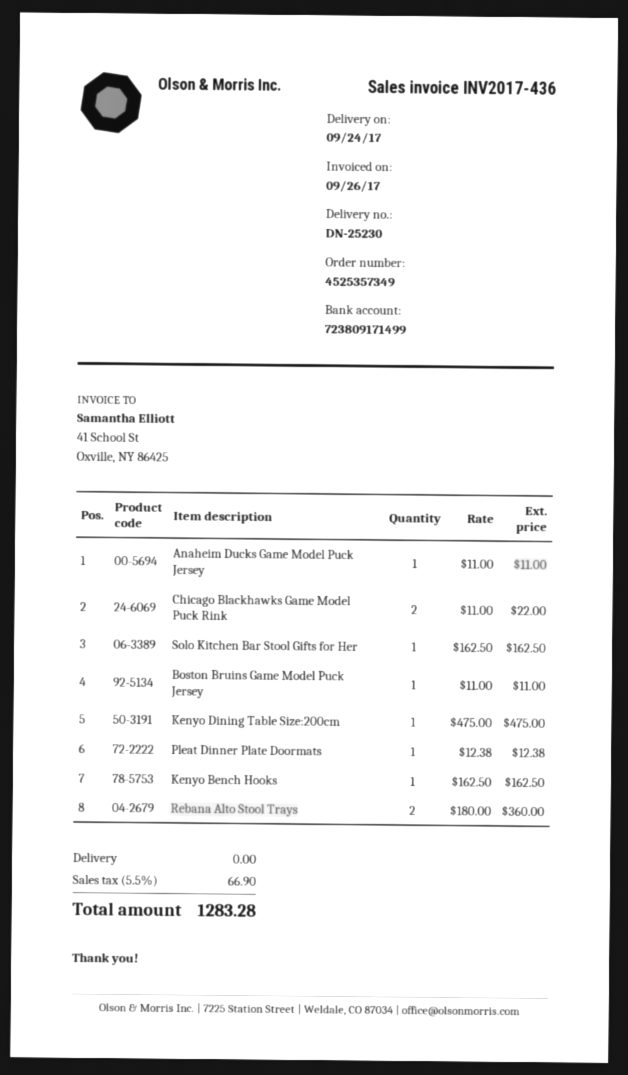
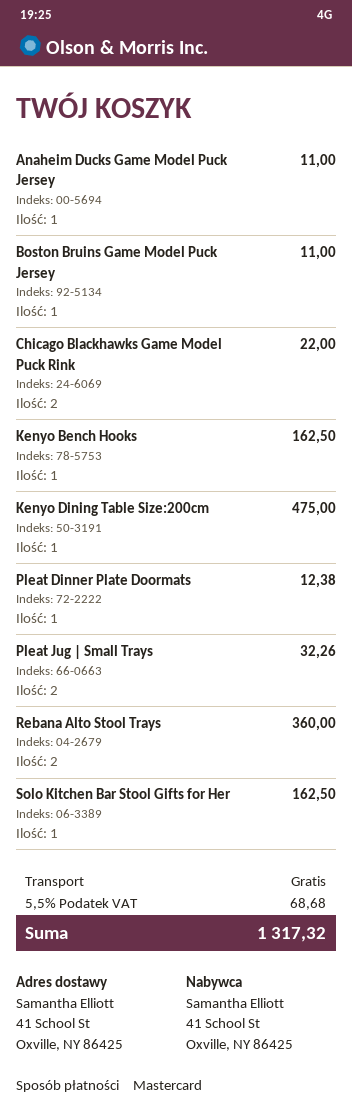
Pleat Jug | Small Trays: none -> 2 for 32.26
tax: 5.5% = 66.90 -> 5.5% = 68.68
total: 1283.28 -> 1317.32

